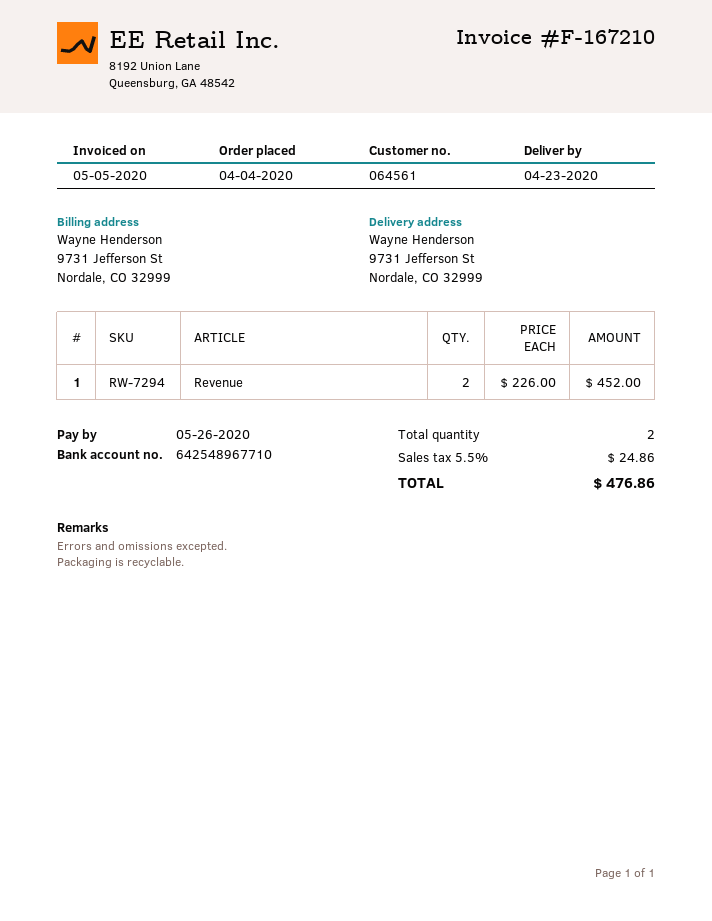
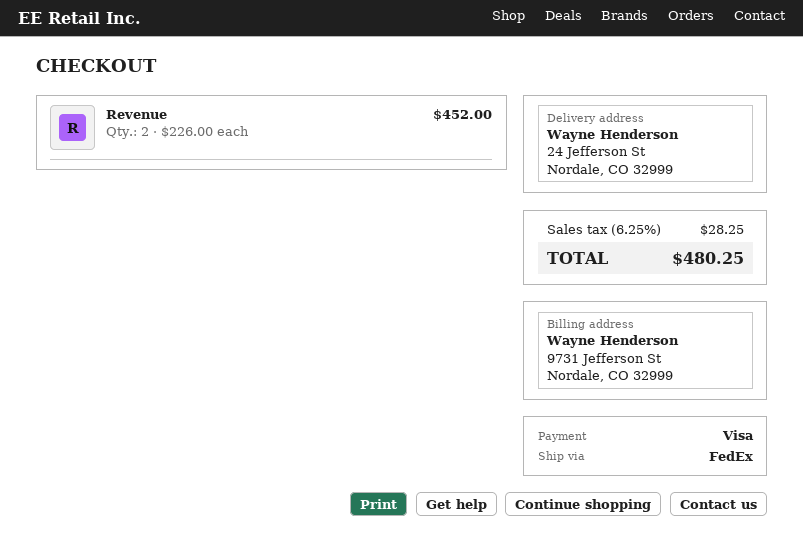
ship to: 9731 Jefferson St, Nordale, CO 32999 -> 24 Jefferson St, Nordale, CO 32999
tax: 5.5% = 24.86 -> 6.25% = 28.25
total: 476.86 -> 480.25

